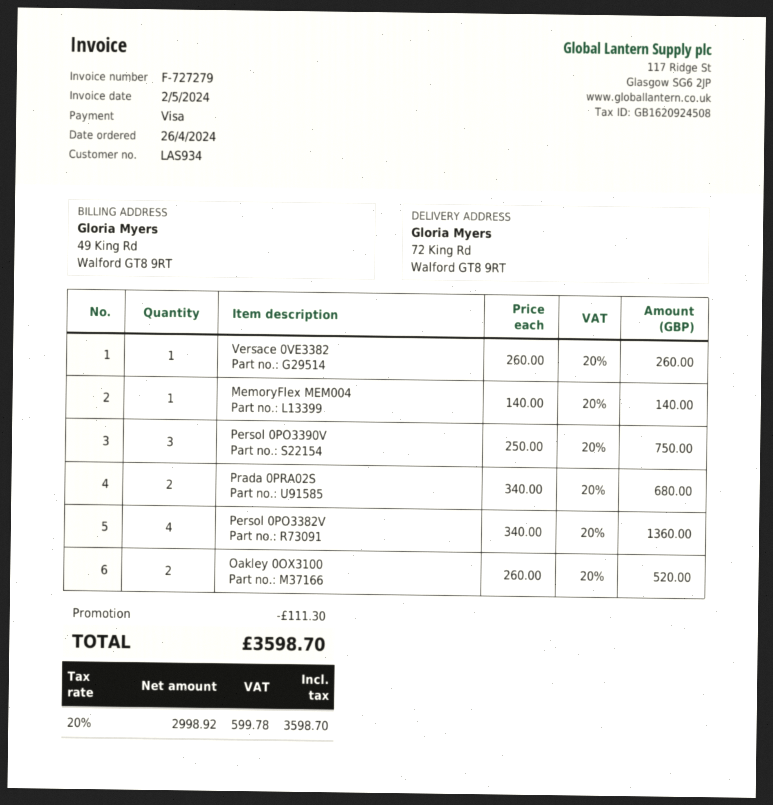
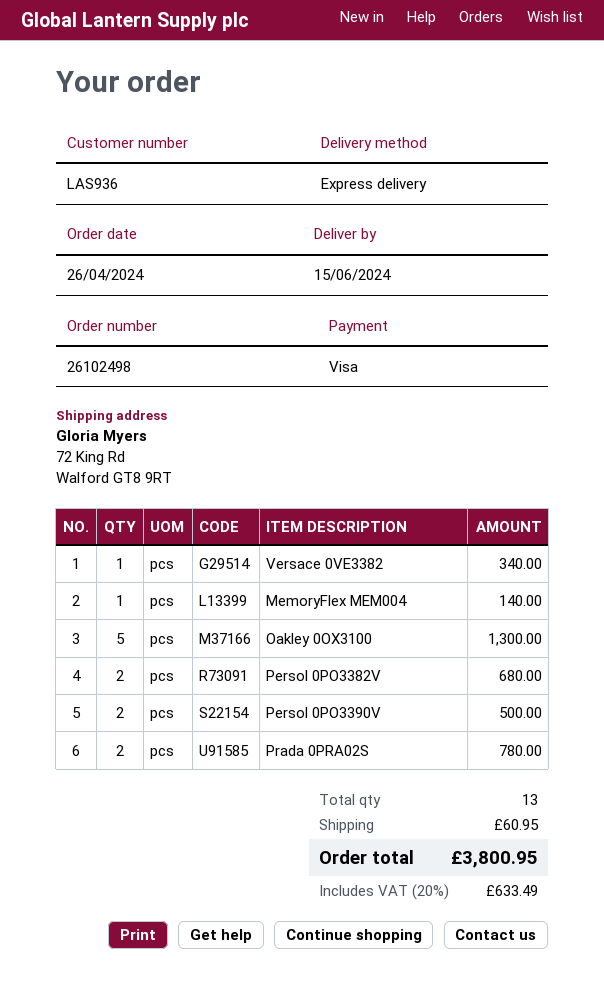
customer number: LAS934 -> LAS936
Versace 0VE3382: 1 for 260.00 -> 1 for 340.00
Persol 0PO3390V: 3 for 750.00 -> 2 for 500.00
Prada 0PRA02S: 2 for 680.00 -> 2 for 780.00
Persol 0PO3382V: 4 for 1360.00 -> 2 for 680.00
Oakley 0OX3100: 2 for 520.00 -> 5 for 1300.00
discount: 111.30 -> none
shipping: none -> 60.95
tax: 20% = 599.78 -> 20% = 633.49
total: 3598.70 -> 3800.95

